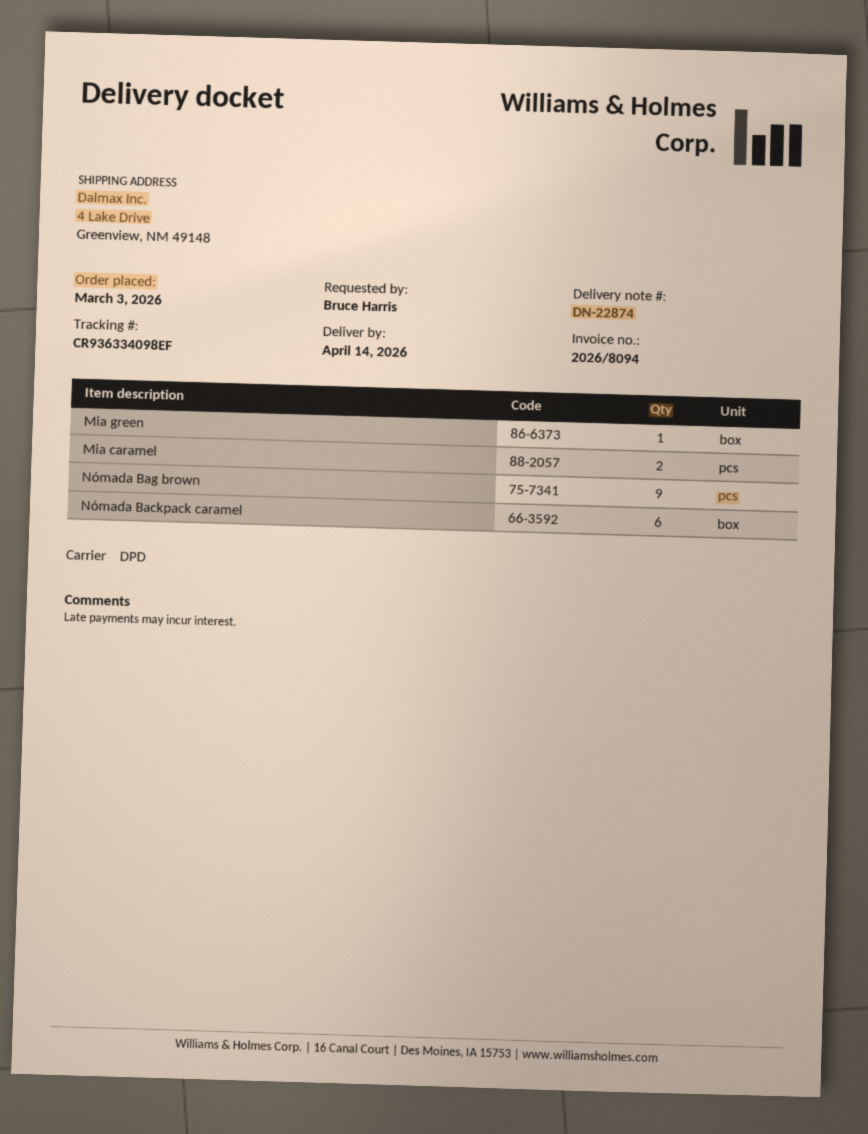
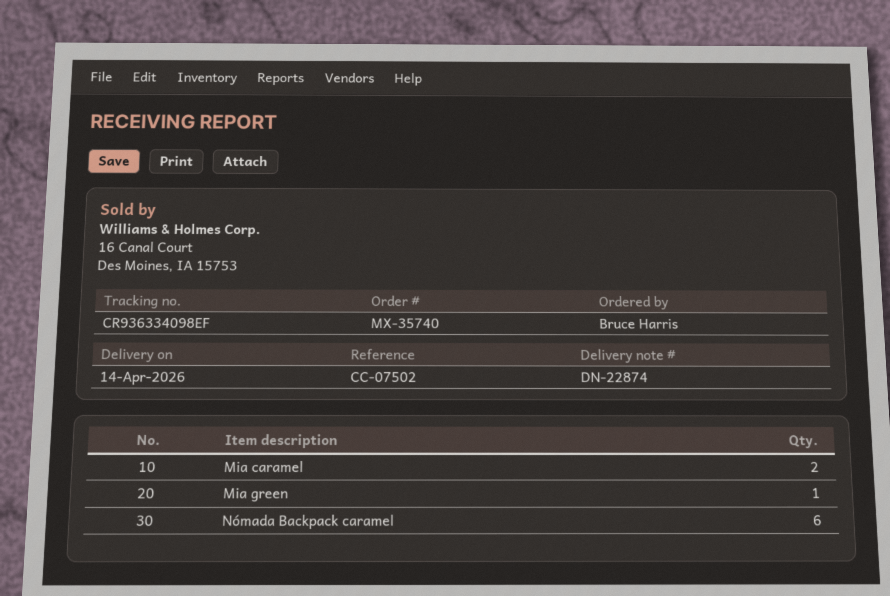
Nómada Bag brown: 9 -> none

